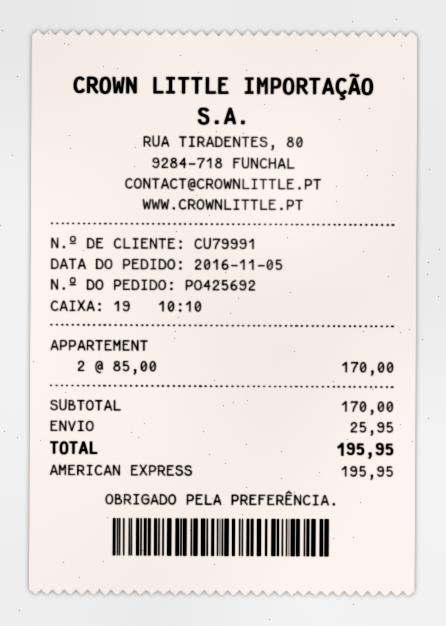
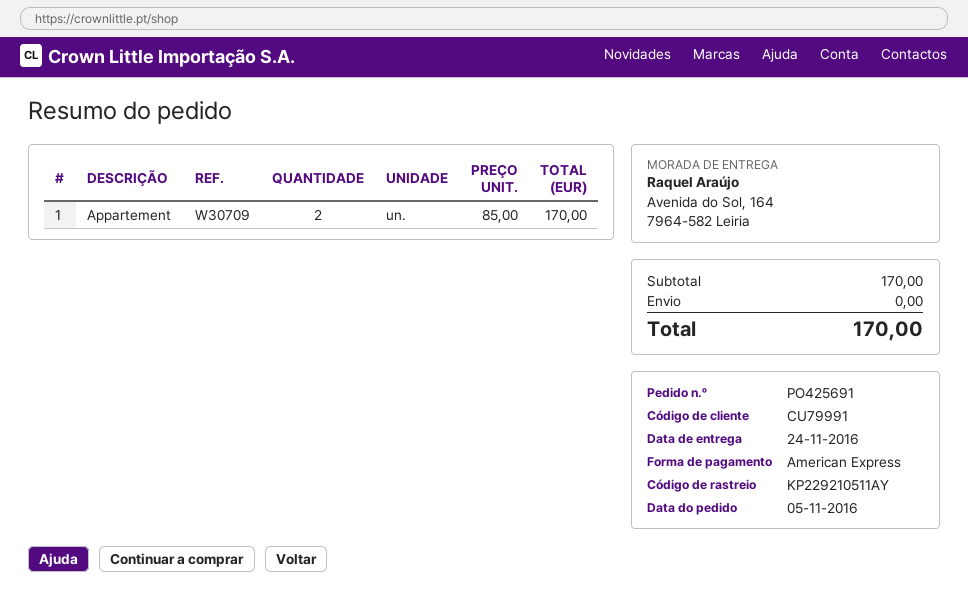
order number: PO425692 -> PO425691
shipping: 25.95 -> 0.00
total: 195.95 -> 170.00

